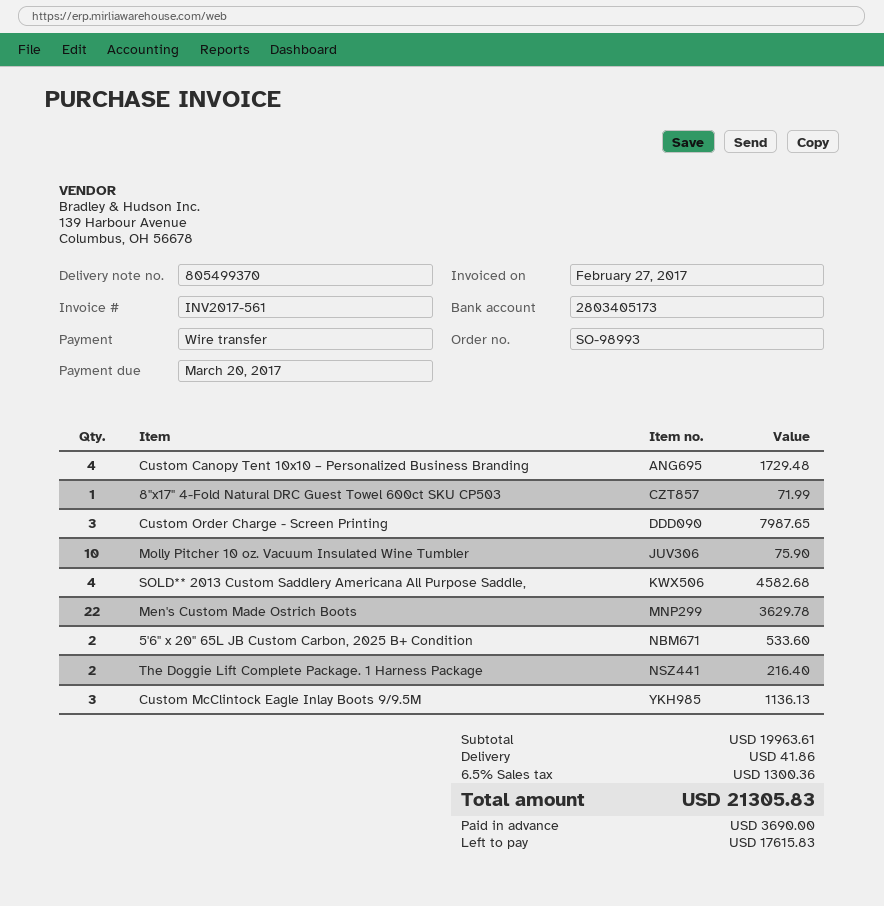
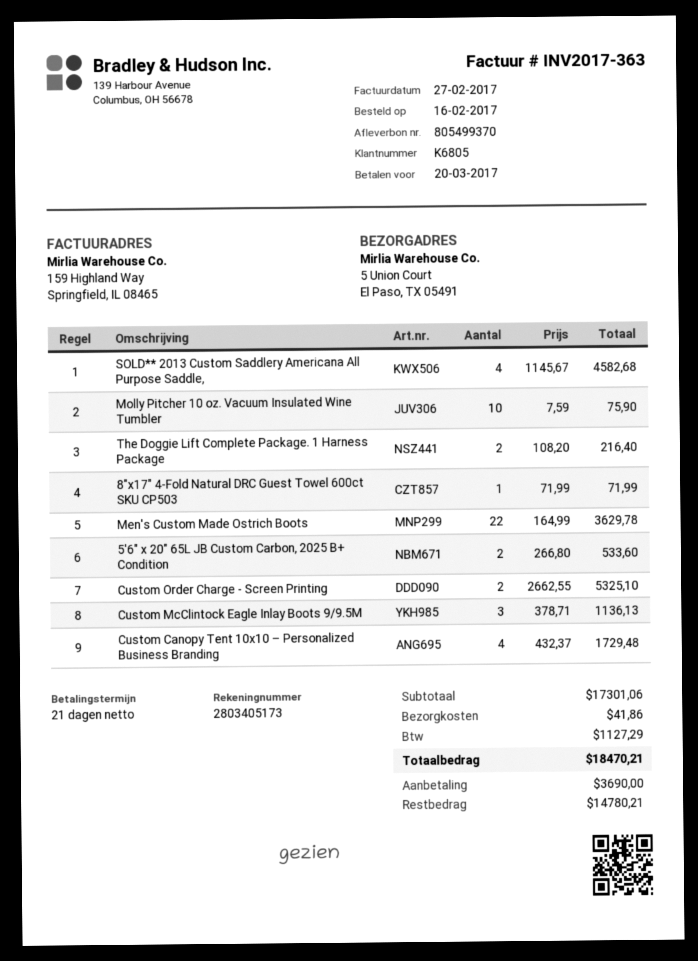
invoice number: INV2017-561 -> INV2017-363
Custom Order Charge - Screen Printing: 3 for 7987.65 -> 2 for 5325.10
subtotal: 19963.61 -> 17301.06
tax: 1300.36 -> 1127.29
total: 21305.83 -> 18470.21
balance: 17615.83 -> 14780.21

